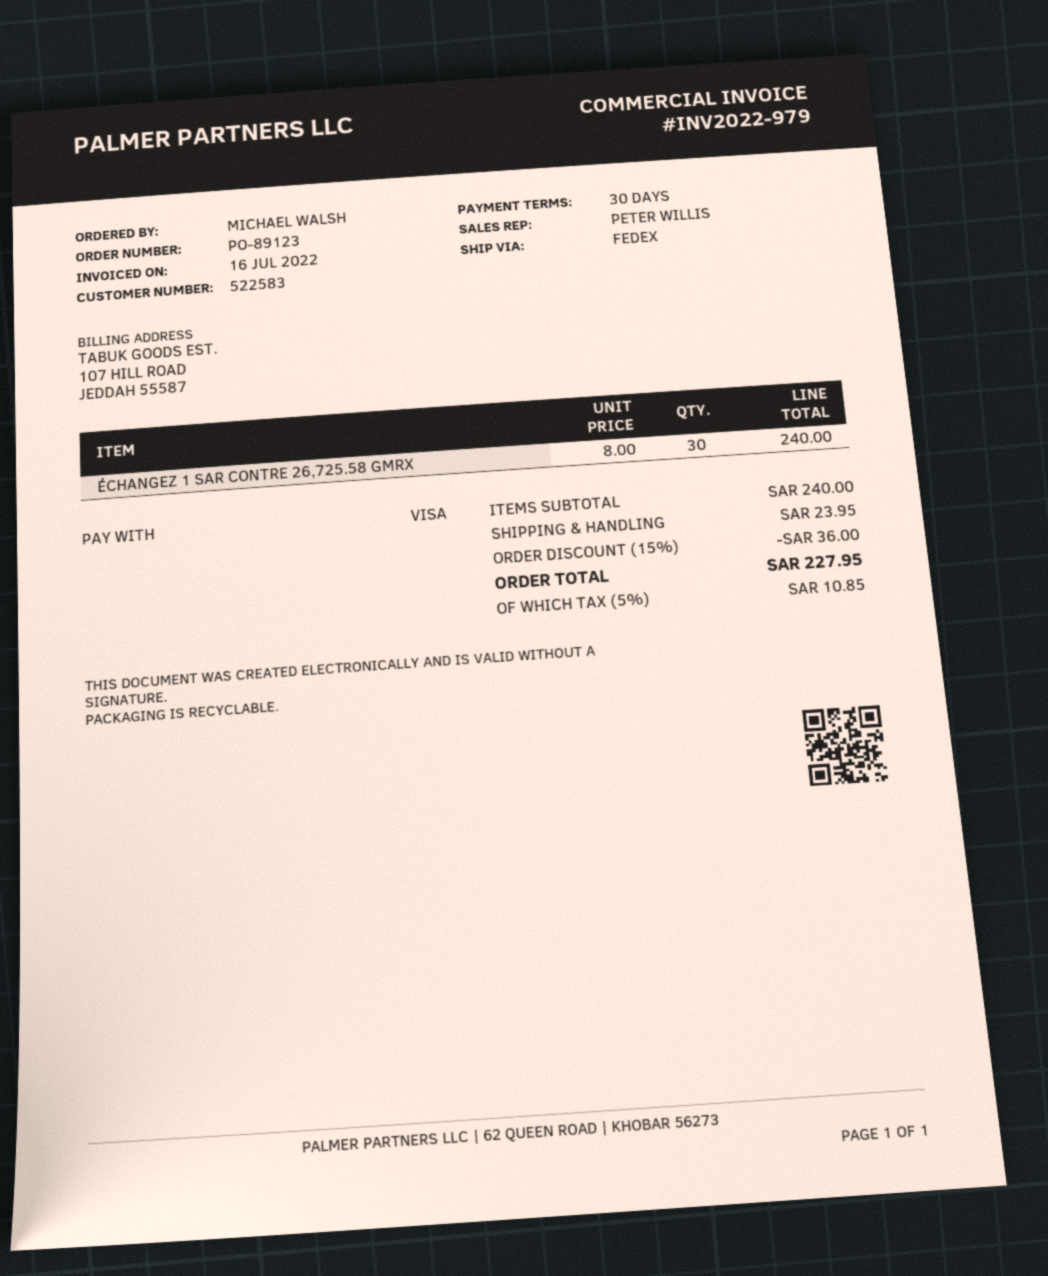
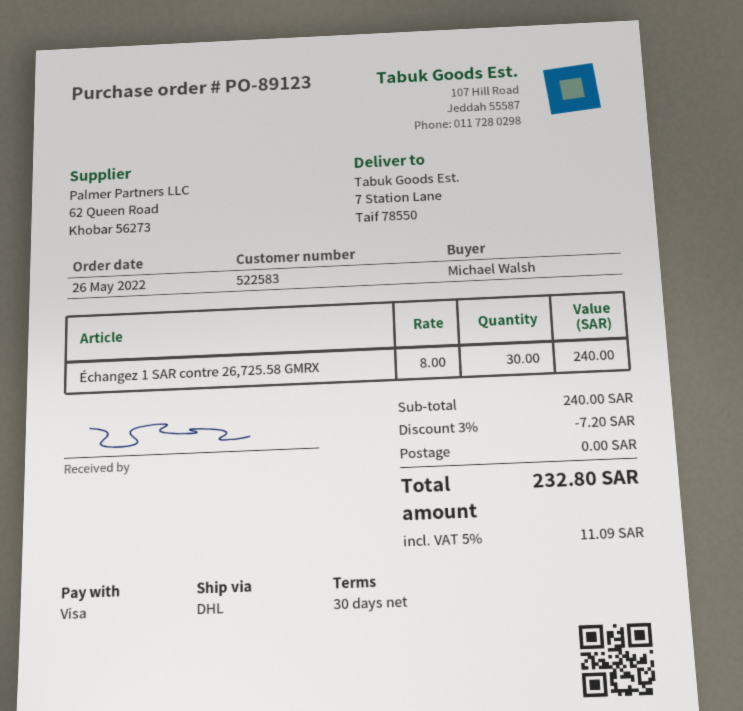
shipping method: FedEx -> DHL
discount: 15% = 36.00 -> 3% = 7.20
shipping: 23.95 -> 0.00
tax: 5% = 10.85 -> 5% = 11.09
total: 227.95 -> 232.80

